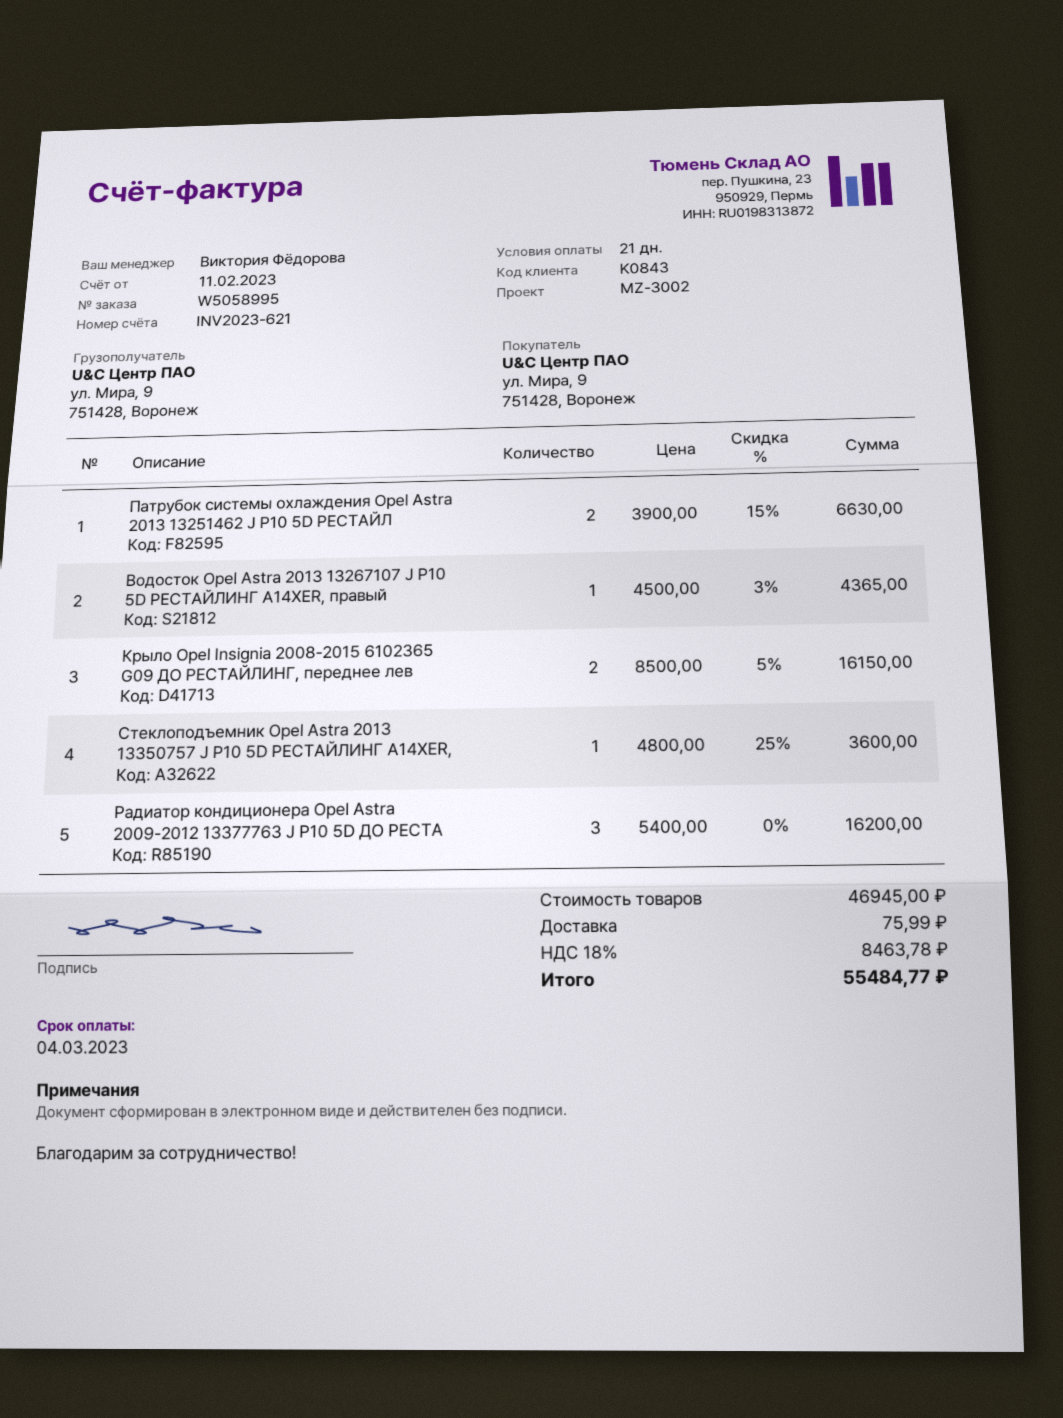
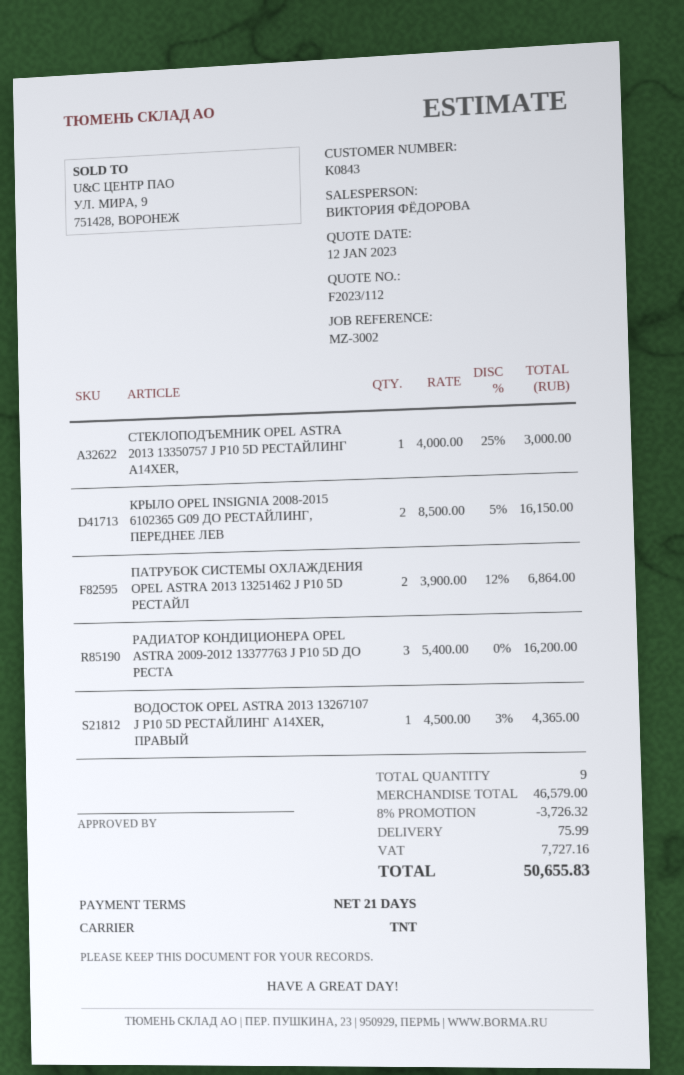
Патрубок системы охлаждения Opel Astra 2013 13251462 J P10 5D РЕСТАЙЛ: 2 x 3900.00 - 15% = 6630.00 -> 2 x 3900.00 - 12% = 6864.00
Стеклоподъемник Opel Astra 2013 13350757 J P10 5D РЕСТАЙЛИНГ A14XER,: 1 x 4800.00 - 25% = 3600.00 -> 1 x 4000.00 - 25% = 3000.00
subtotal: 46945.00 -> 46579.00
discount: none -> 8% = 3726.32
tax: 8463.78 -> 7727.16
total: 55484.77 -> 50655.83

